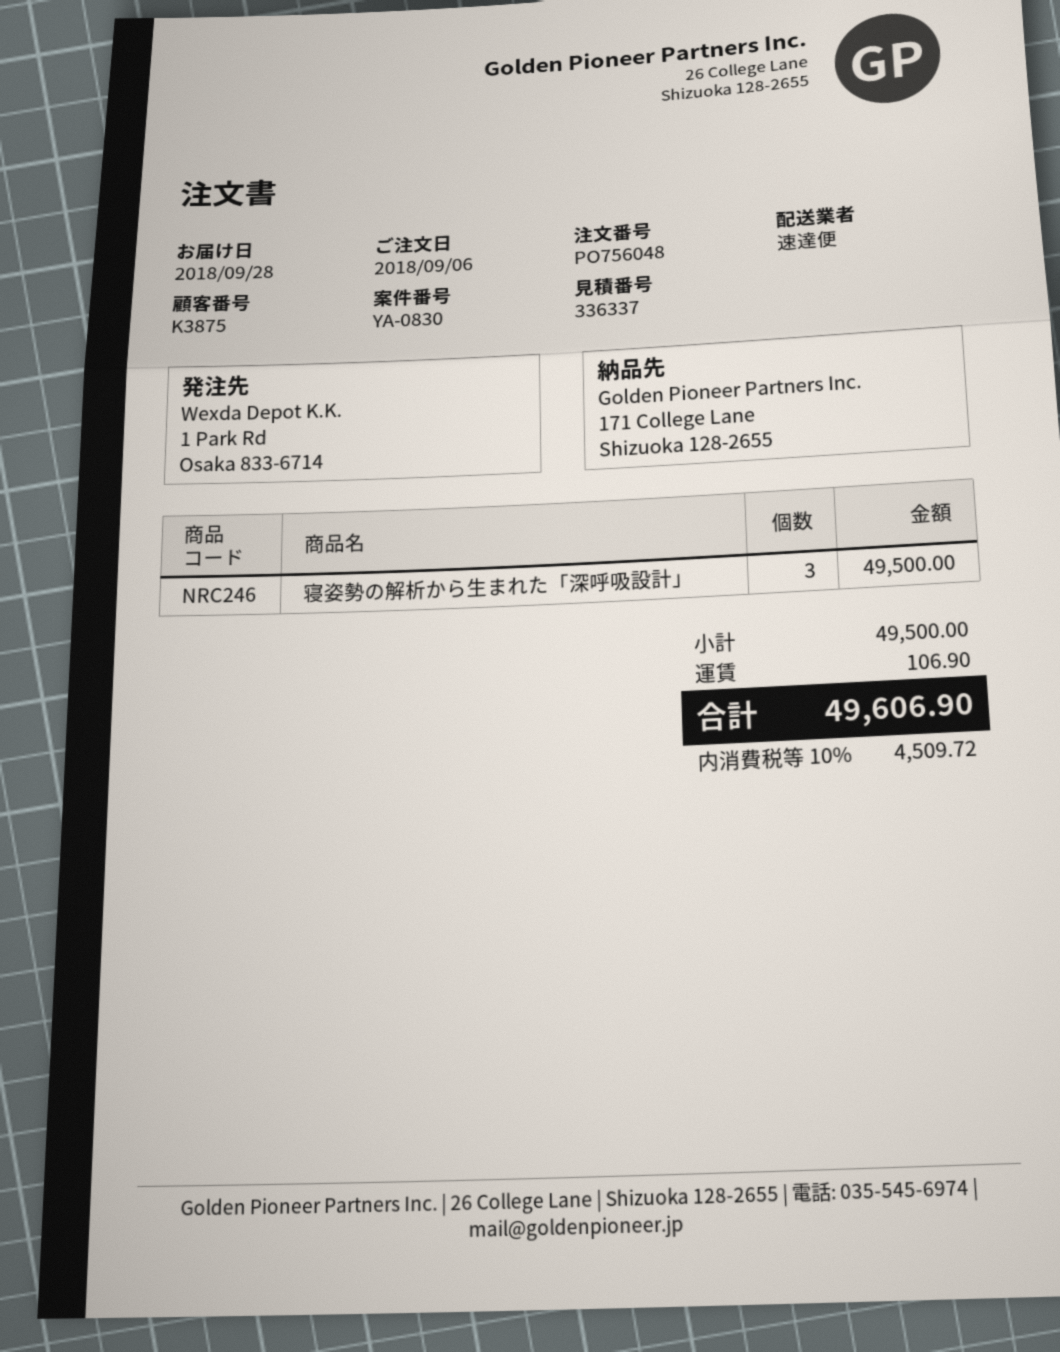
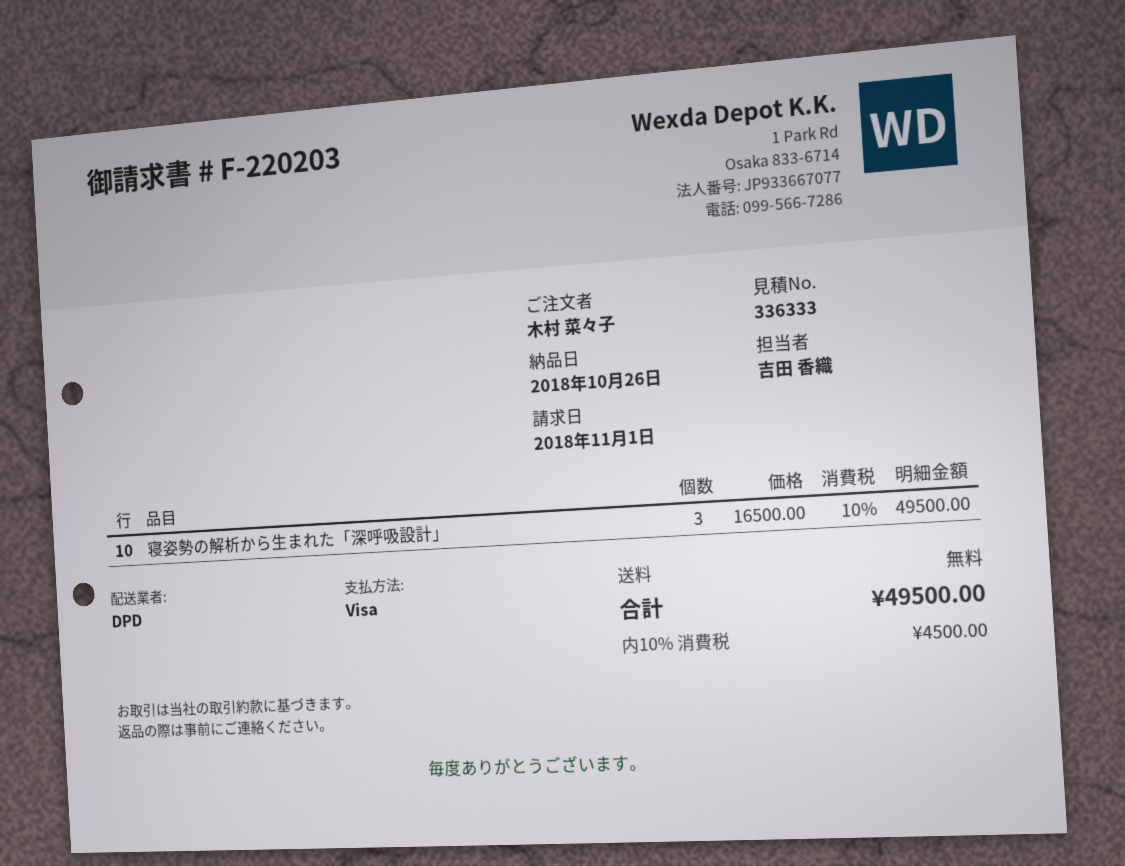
quote number: 336337 -> 336333
delivery date: 2018-09-28 -> 2018-10-26
shipping method: express -> DPD
shipping: 106.90 -> 0.00
tax: 10% = 4509.72 -> 10% = 4500.00
total: 49606.90 -> 49500.00

